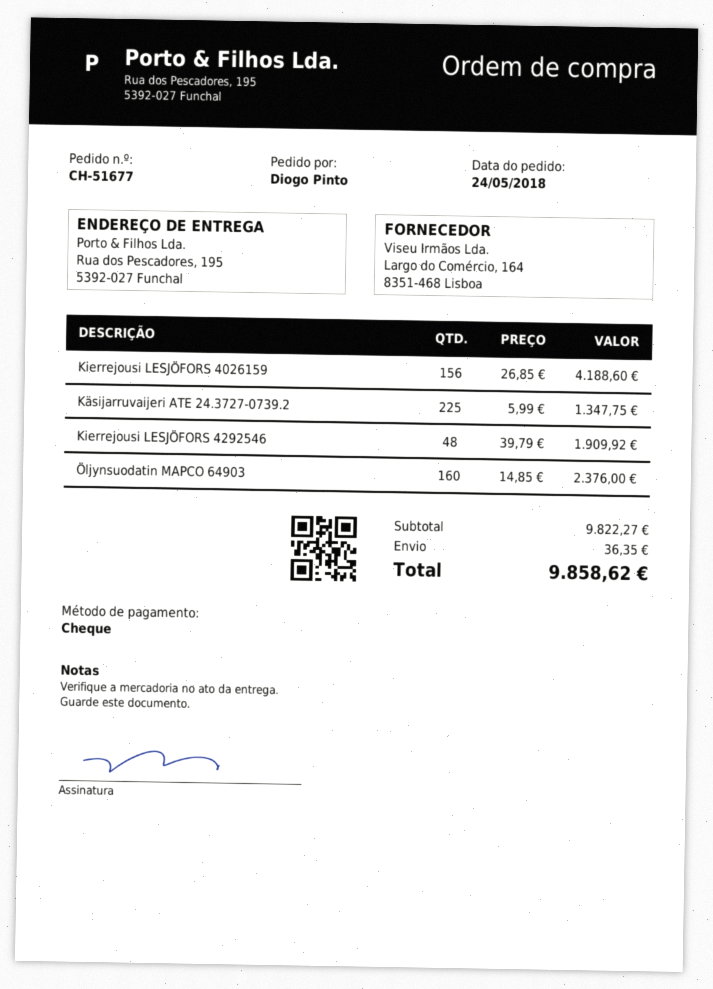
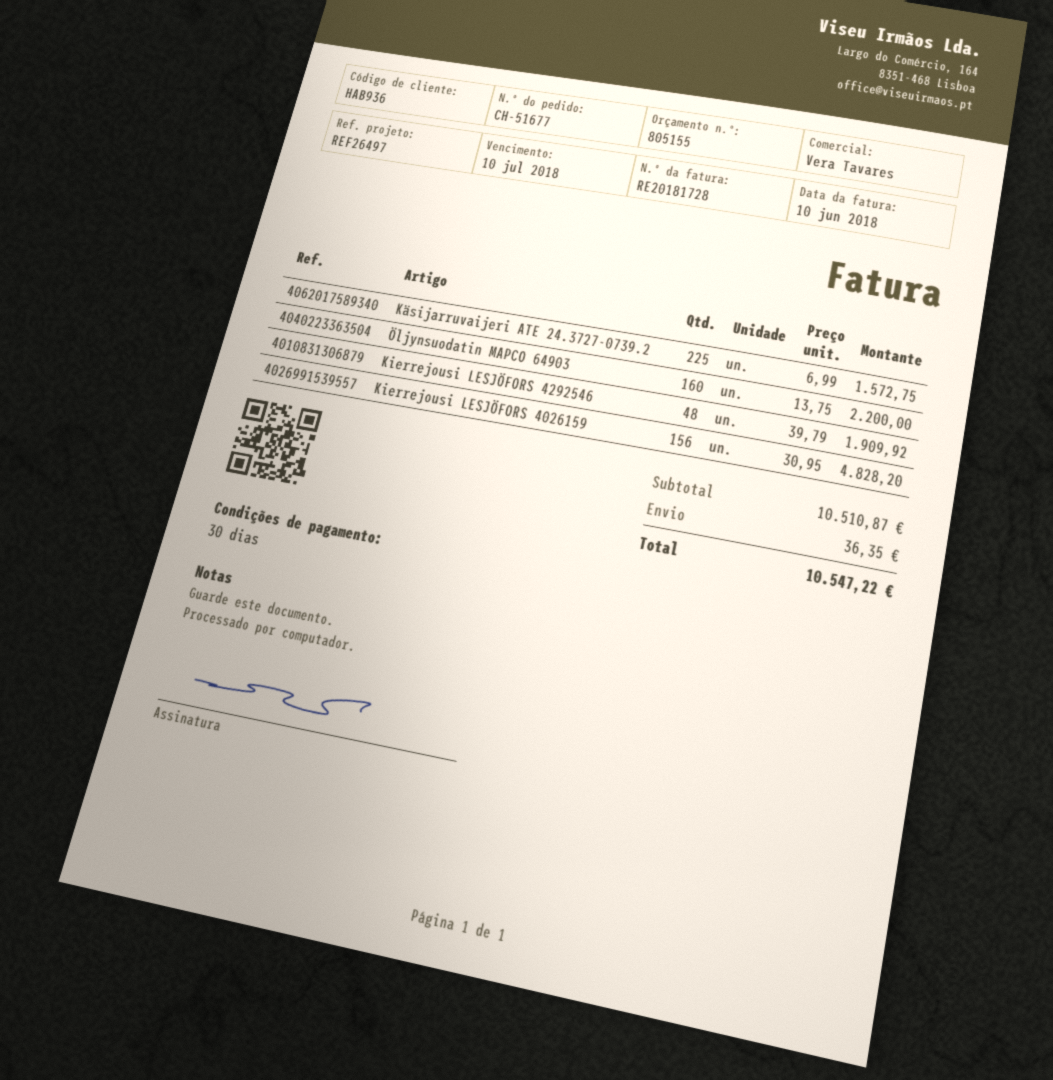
Kierrejousi LESJÖFORS 4026159: 156 x 26.85 = 4188.60 -> 156 x 30.95 = 4828.20
Käsijarruvaijeri ATE 24.3727-0739.2: 225 x 5.99 = 1347.75 -> 225 x 6.99 = 1572.75
Öljynsuodatin MAPCO 64903: 160 x 14.85 = 2376.00 -> 160 x 13.75 = 2200.00
subtotal: 9822.27 -> 10510.87
total: 9858.62 -> 10547.22

